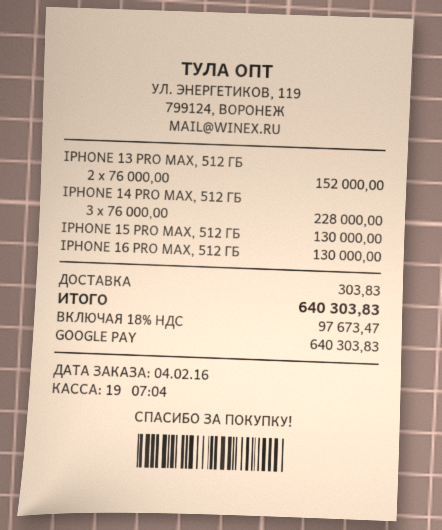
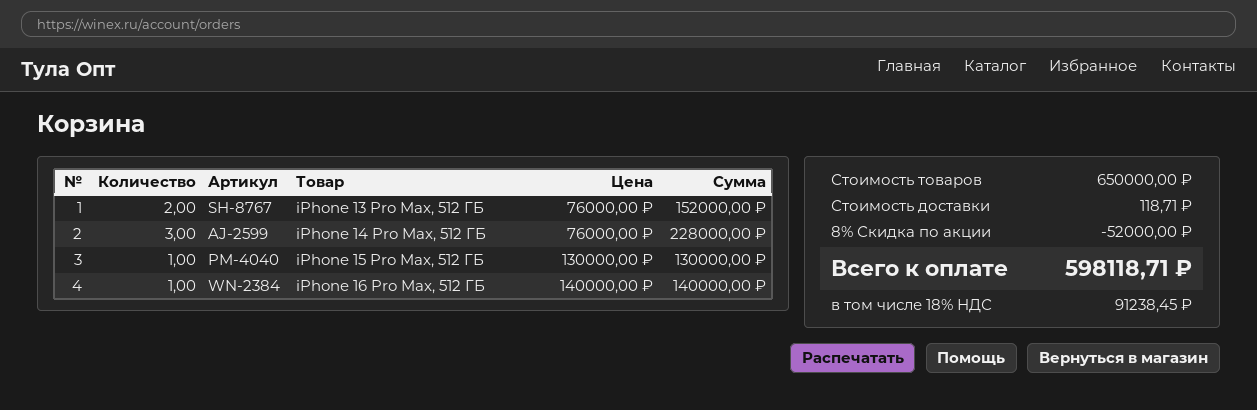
IPHONE 16 PRO MAX, 512 ГБ: 1 x 130000.00 = 130000.00 -> 1 x 140000.00 = 140000.00
discount: none -> 8% = 52000.00
shipping: 303.83 -> 118.71
tax: 18% = 97673.47 -> 18% = 91238.45
total: 640303.83 -> 598118.71

